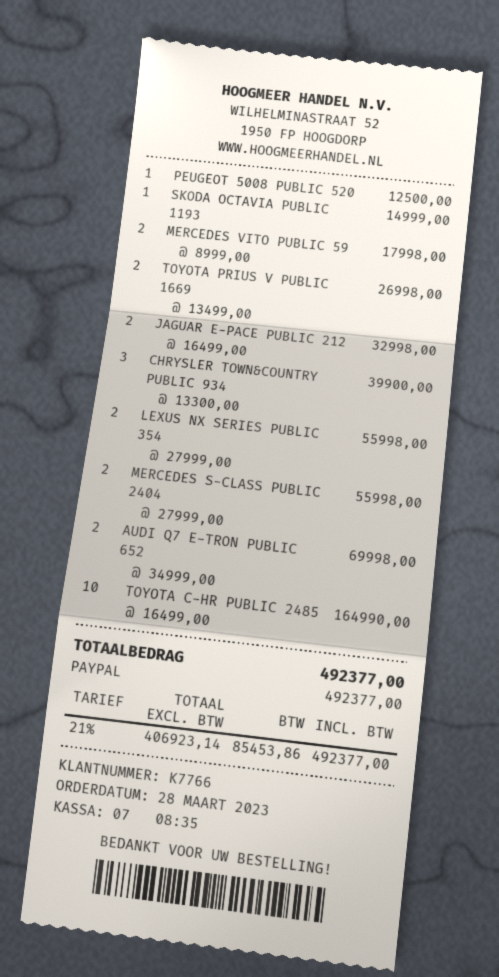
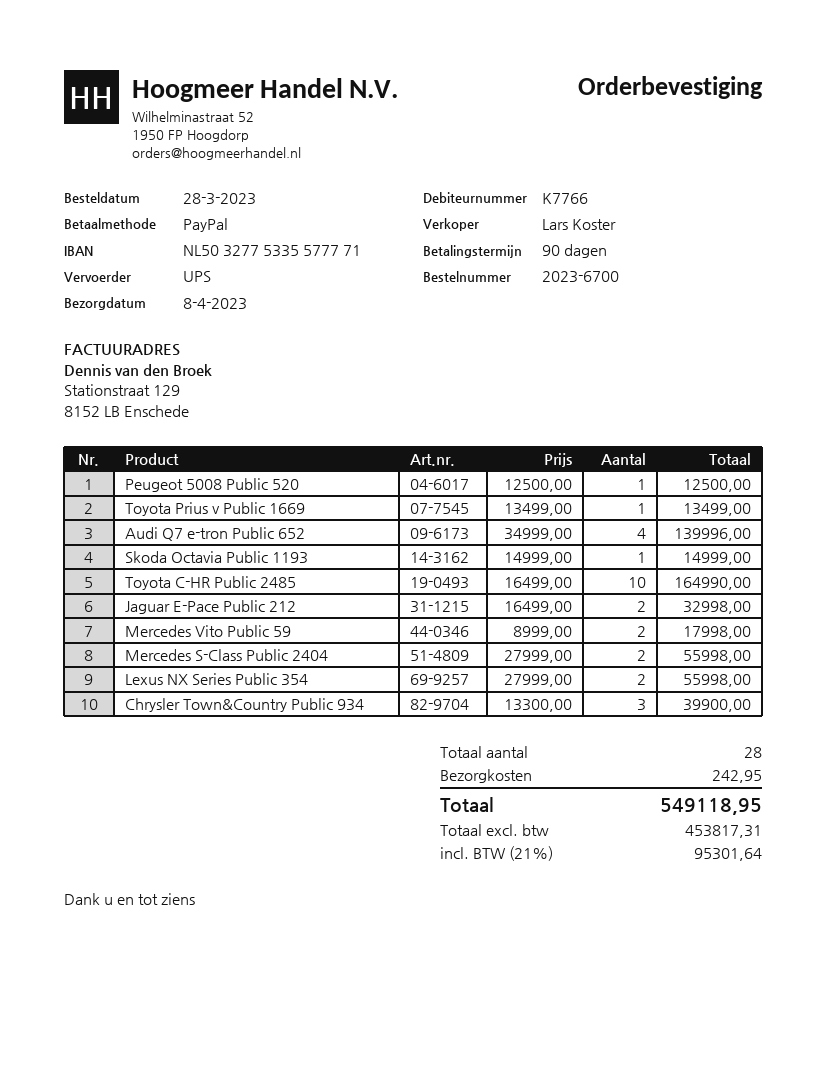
TOYOTA PRIUS V PUBLIC 1669: 2 x 13499.00 = 26998.00 -> 1 x 13499.00 = 13499.00
AUDI Q7 E-TRON PUBLIC 652: 2 x 34999.00 = 69998.00 -> 4 x 34999.00 = 139996.00
shipping: none -> 242.95
net: 406923.14 -> 453817.31
tax: 21% = 85453.86 -> 21% = 95301.64
total: 492377.00 -> 549118.95

